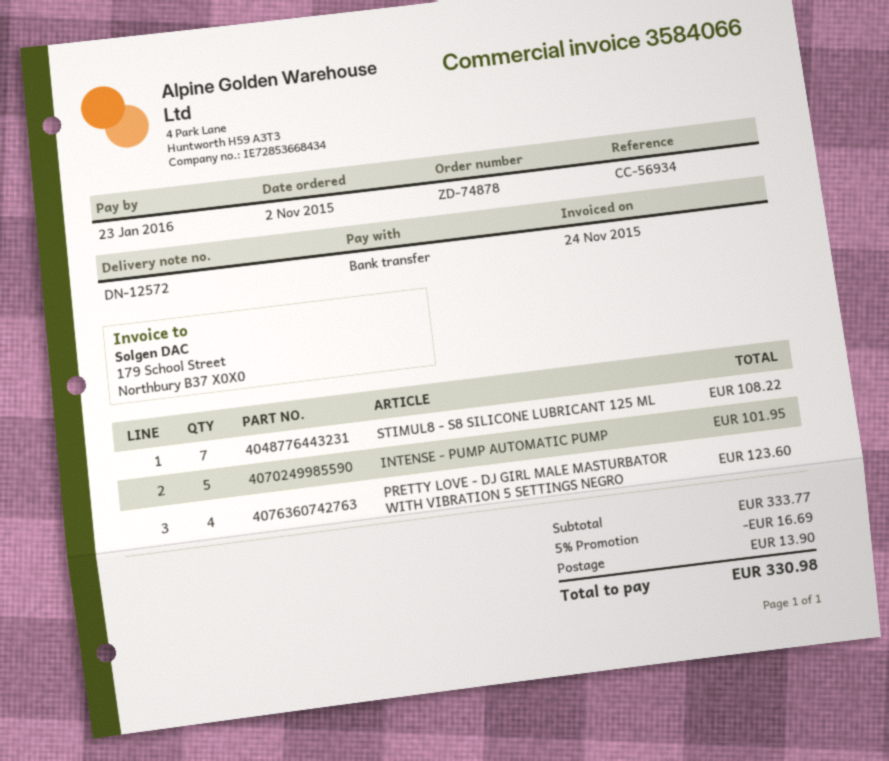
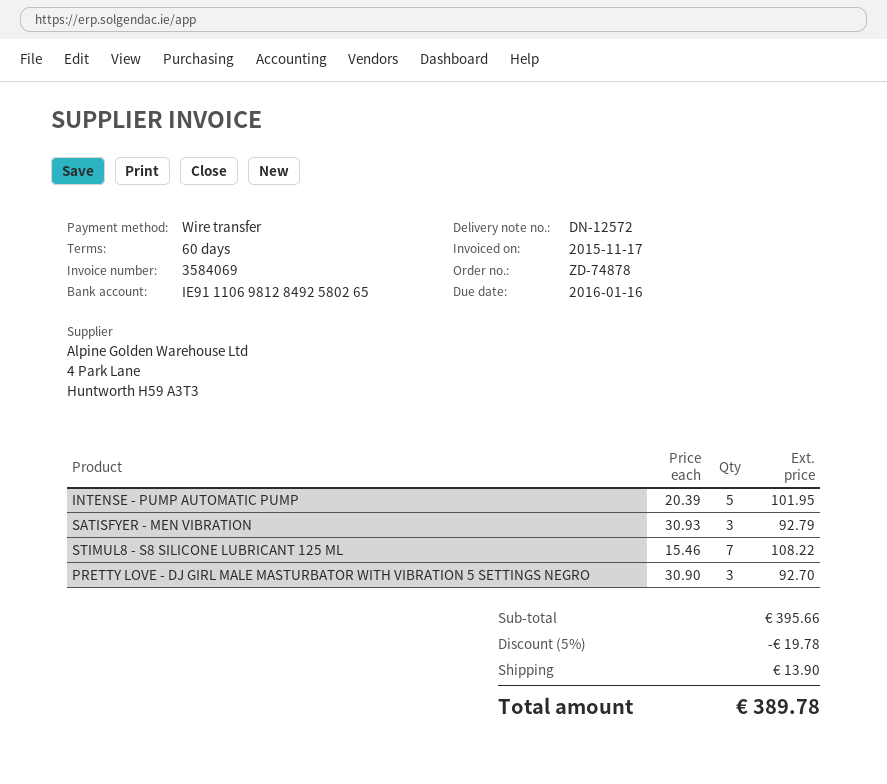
invoice number: 3584066 -> 3584069
invoice date: 2015-11-24 -> 2015-11-17
due date: 2016-01-23 -> 2016-01-16
PRETTY LOVE - DJ GIRL MALE MASTURBATOR WITH VIBRATION 5 SETTINGS NEGRO: 4 for 123.60 -> 3 for 92.70
SATISFYER - MEN VIBRATION: none -> 3 for 92.79
subtotal: 333.77 -> 395.66
discount: 5% = 16.69 -> 5% = 19.78
total: 330.98 -> 389.78

